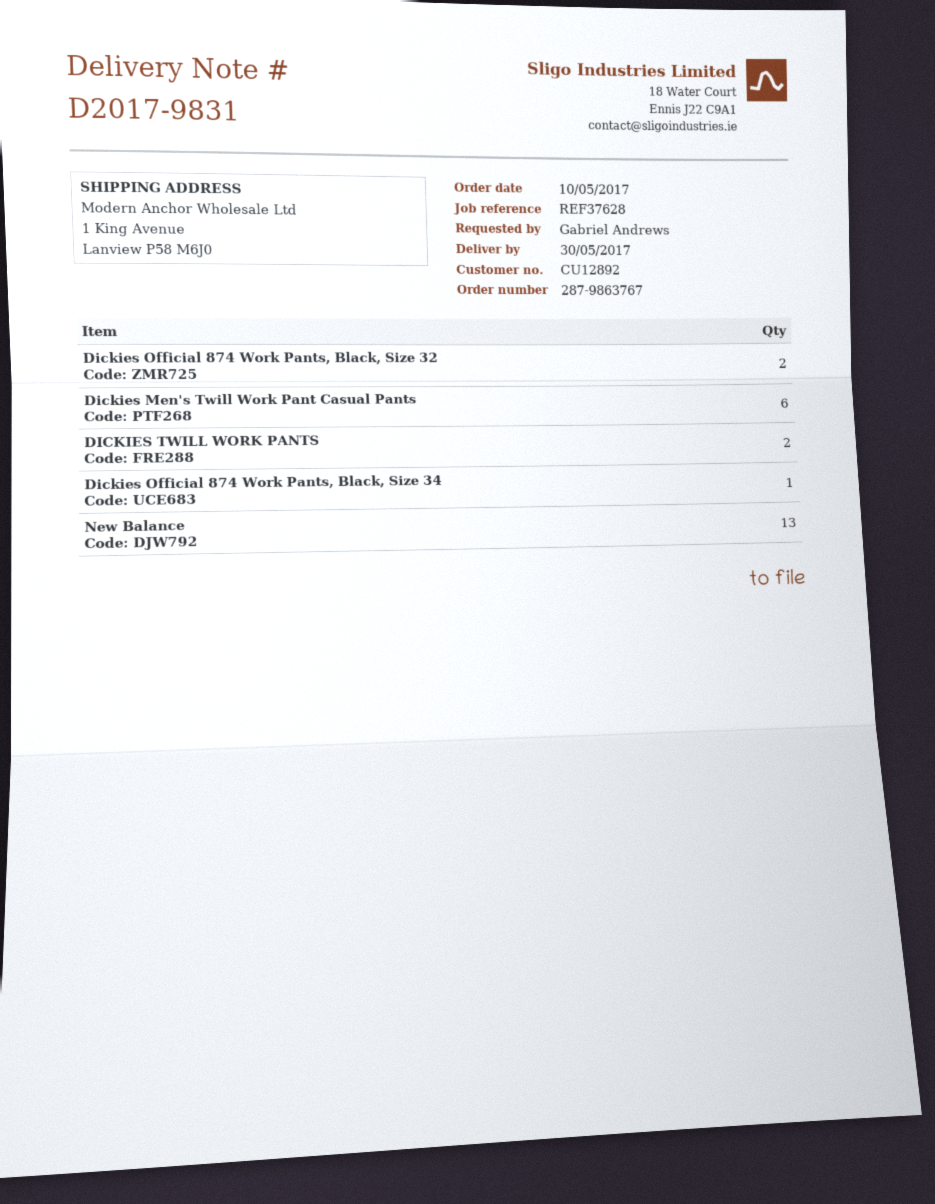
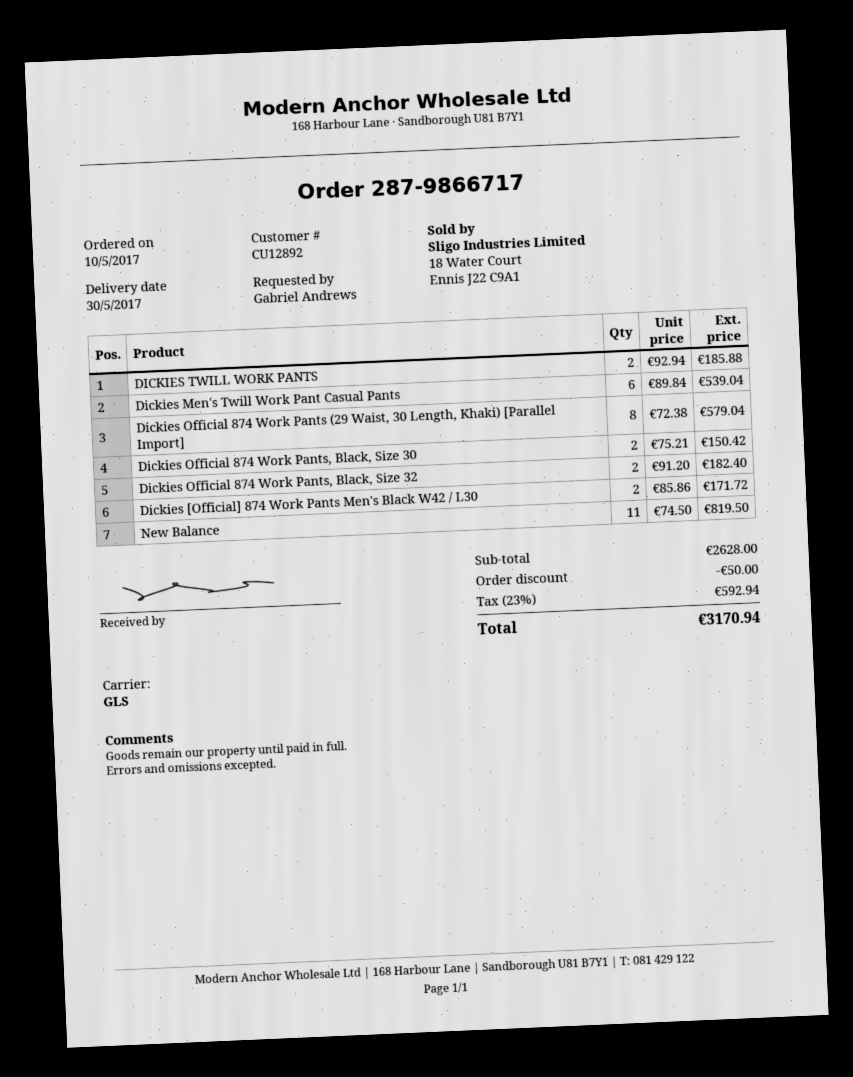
order number: 287-9863767 -> 287-9866717
Dickies Official 874 Work Pants, Black, Size 34: 1 -> none
New Balance: 13 -> 11
Dickies Official 874 Work Pants (29 Waist, 30 Length, Khaki) [Parallel Import]: none -> 8
Dickies Official 874 Work Pants, Black, Size 30: none -> 2
Dickies [Official] 874 Work Pants Men's Black W42 / L30: none -> 2

